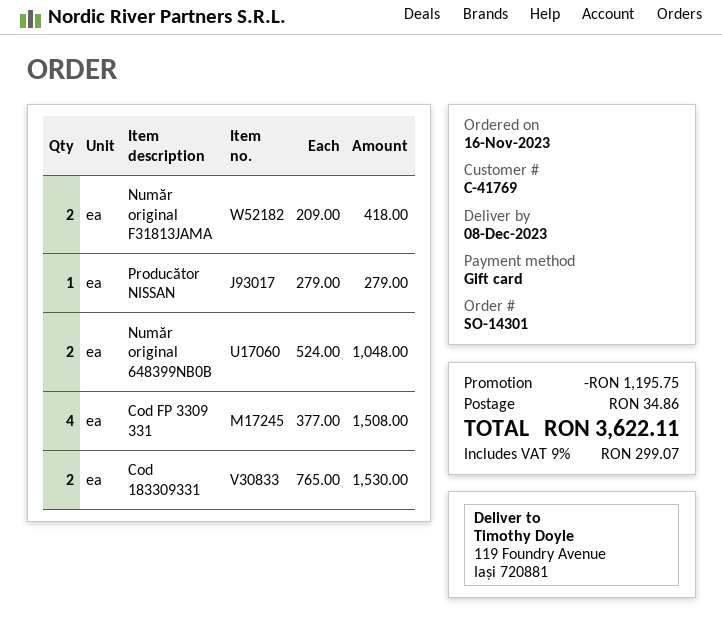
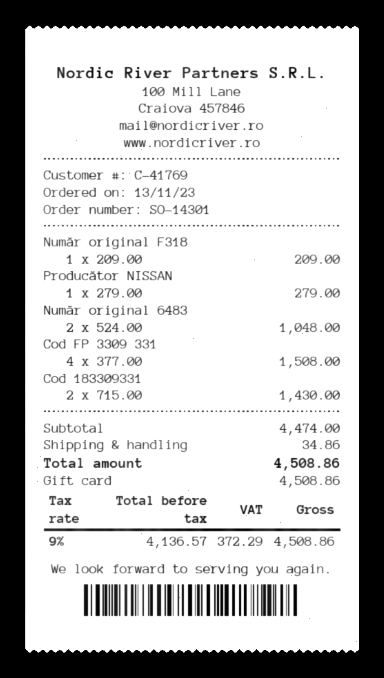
order date: 2023-11-16 -> 2023-11-13
Număr original F31813JAMA: 2 x 209.00 = 418.00 -> 1 x 209.00 = 209.00
Cod 183309331: 2 x 765.00 = 1530.00 -> 2 x 715.00 = 1430.00
discount: 1195.75 -> none
tax: 9% = 299.07 -> 9% = 372.29
total: 3622.11 -> 4508.86

